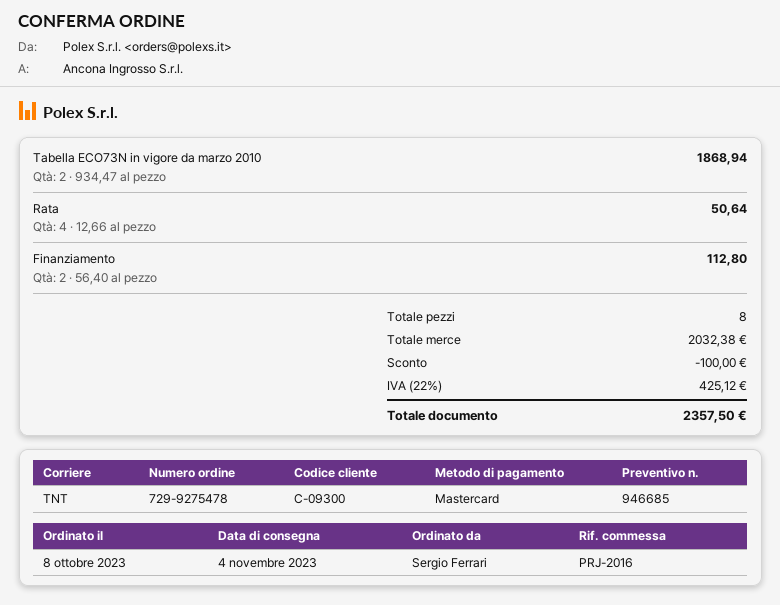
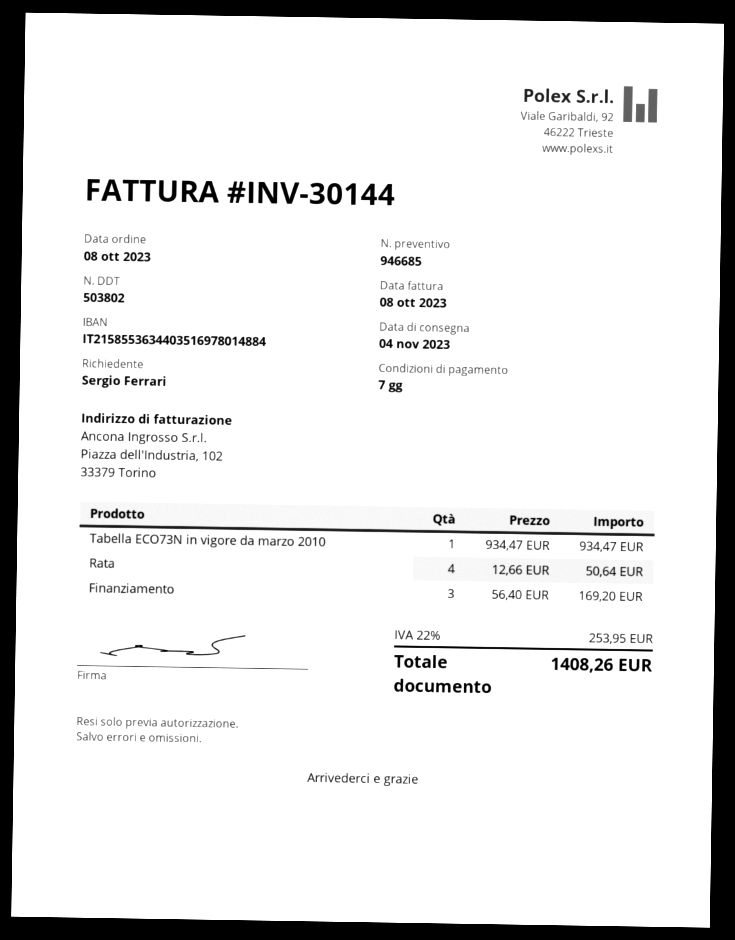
Tabella ECO73N in vigore da marzo 2010: 2 x 934.47 = 1868.94 -> 1 x 934.47 = 934.47
Finanziamento: 2 x 56.40 = 112.80 -> 3 x 56.40 = 169.20
discount: 100.00 -> none
tax: 22% = 425.12 -> 22% = 253.95
total: 2357.50 -> 1408.26

